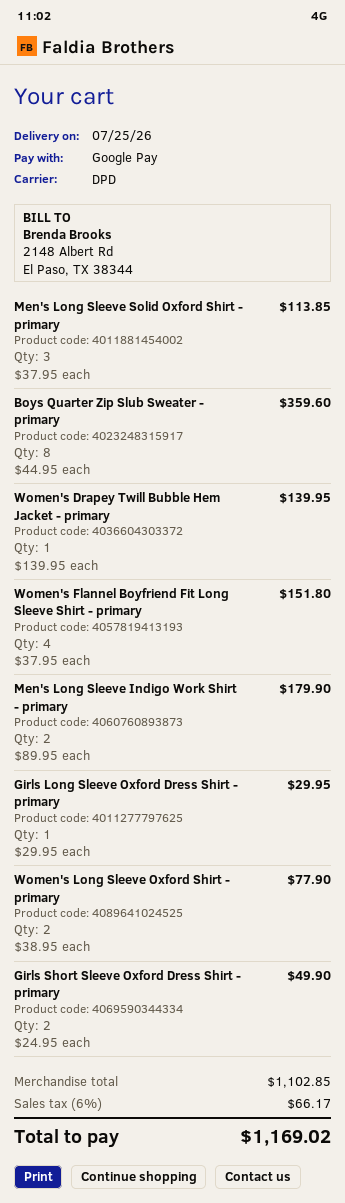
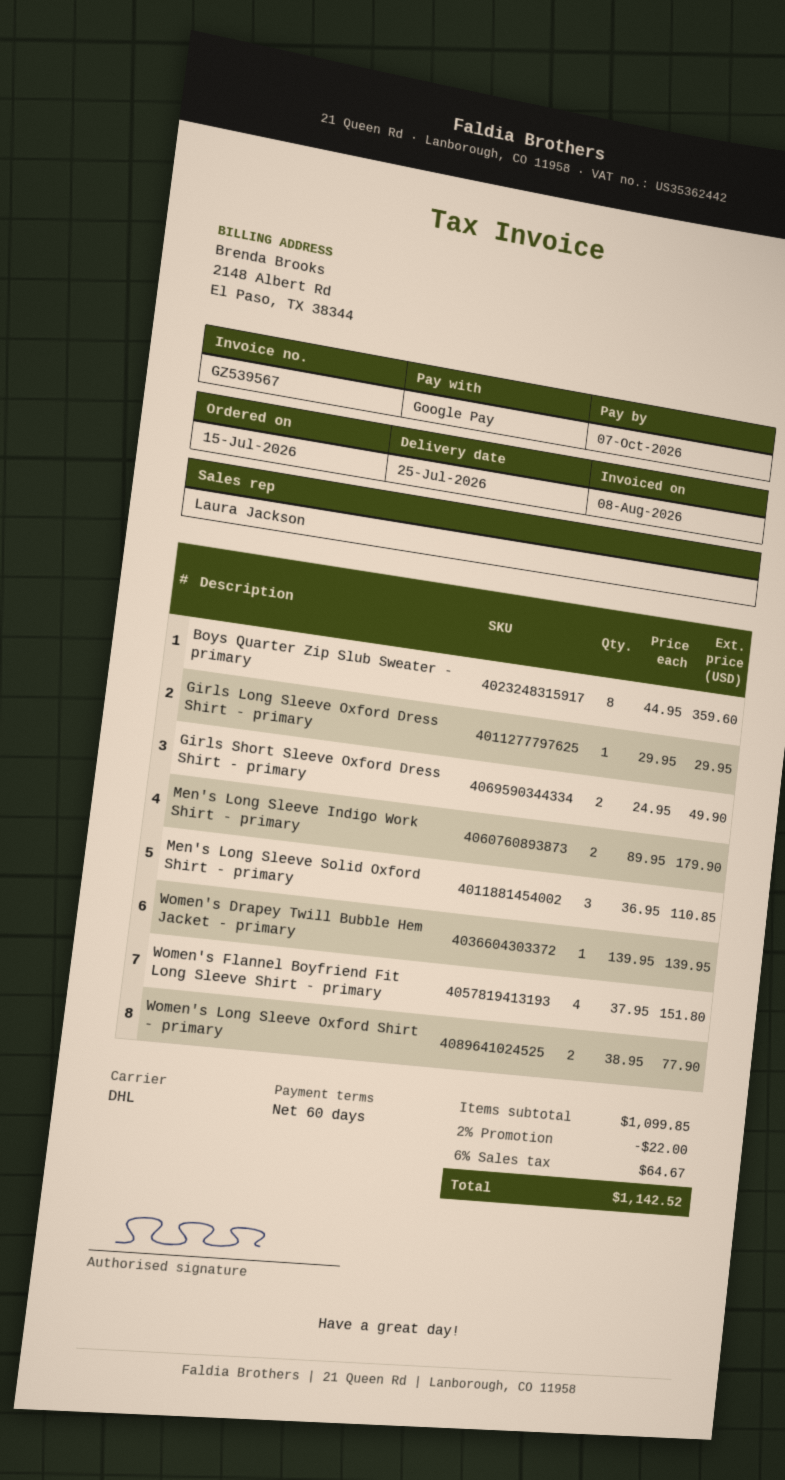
shipping method: DPD -> DHL
Men's Long Sleeve Solid Oxford Shirt - primary: 3 x 37.95 = 113.85 -> 3 x 36.95 = 110.85
subtotal: 1102.85 -> 1099.85
discount: none -> 2% = 22.00
tax: 6% = 66.17 -> 6% = 64.67
total: 1169.02 -> 1142.52

